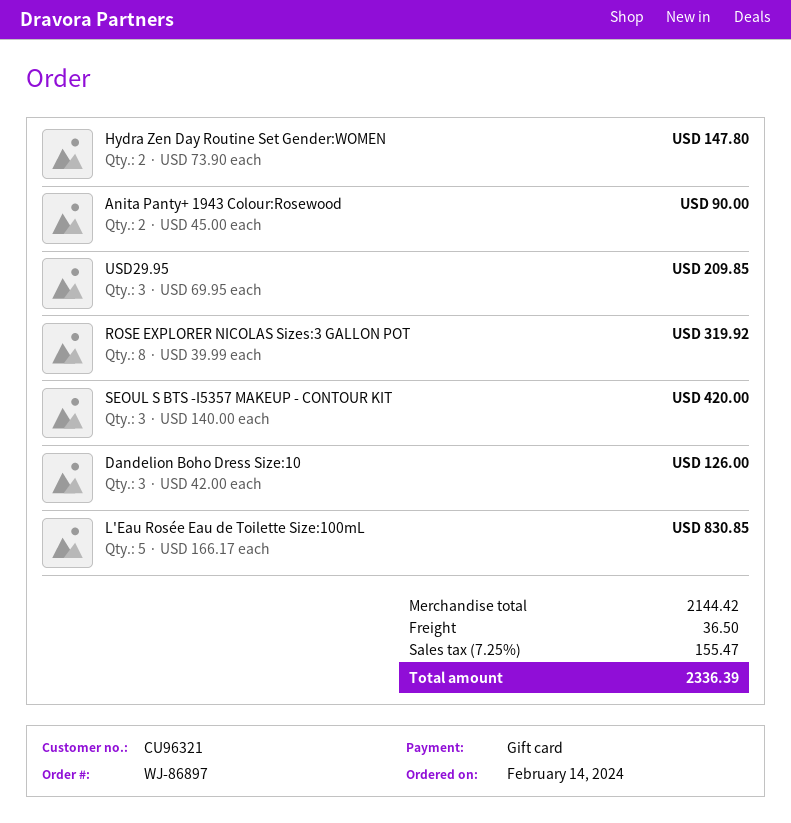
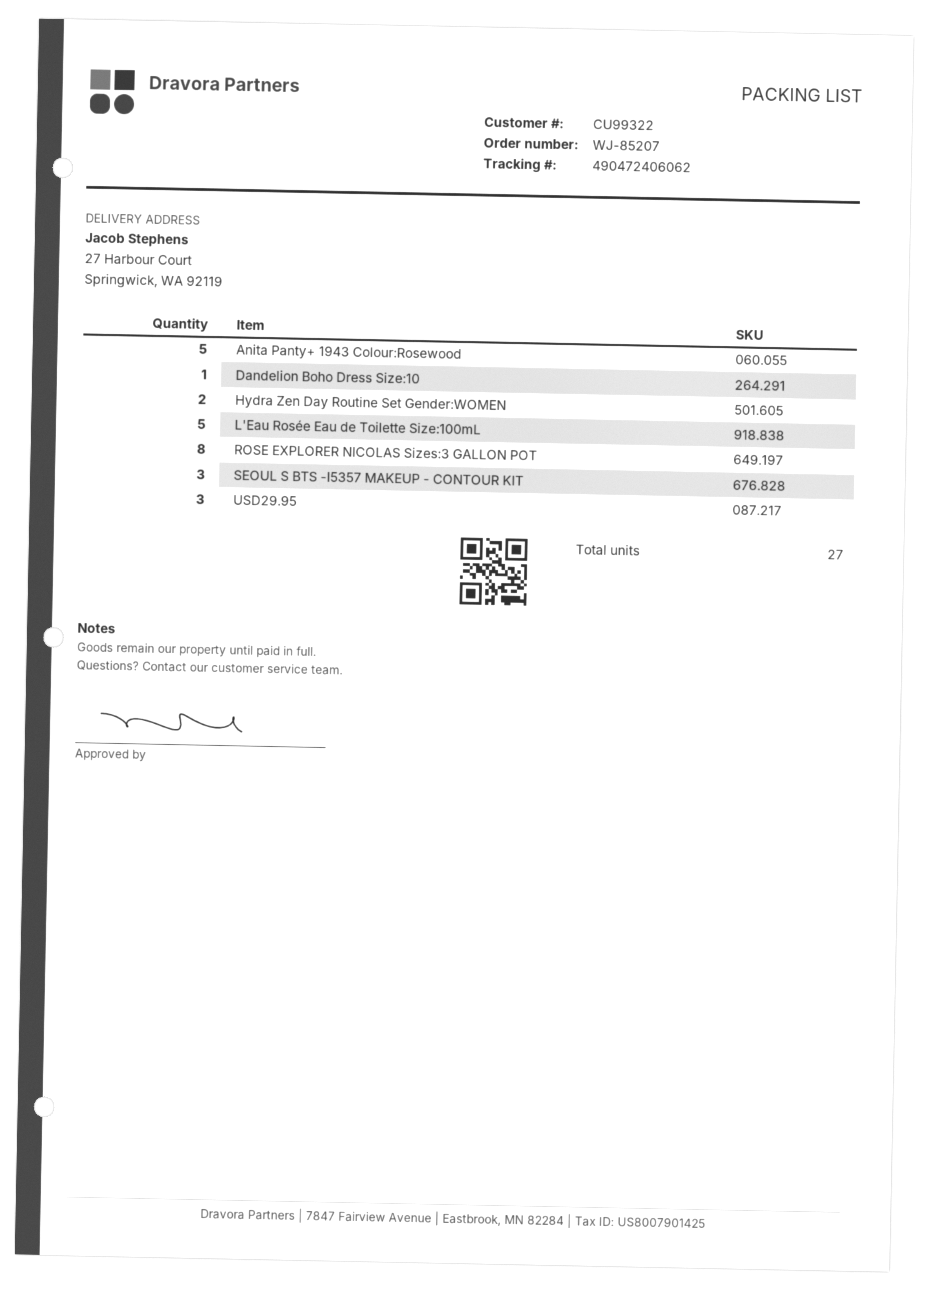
order number: WJ-86897 -> WJ-85207
customer number: CU96321 -> CU99322
Anita Panty+ 1943 Colour:Rosewood: 2 -> 5
Dandelion Boho Dress Size:10: 3 -> 1

